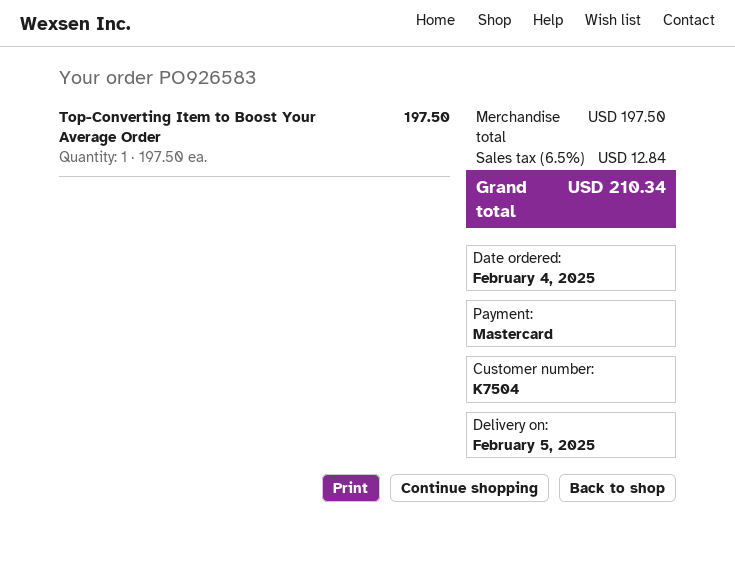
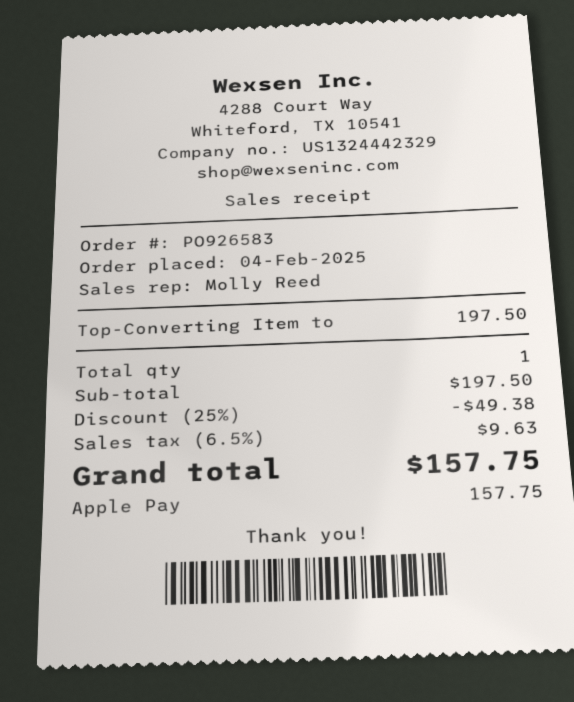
payment method: Mastercard -> Apple Pay
discount: none -> 25% = 49.38
tax: 6.5% = 12.84 -> 6.5% = 9.63
total: 210.34 -> 157.75

